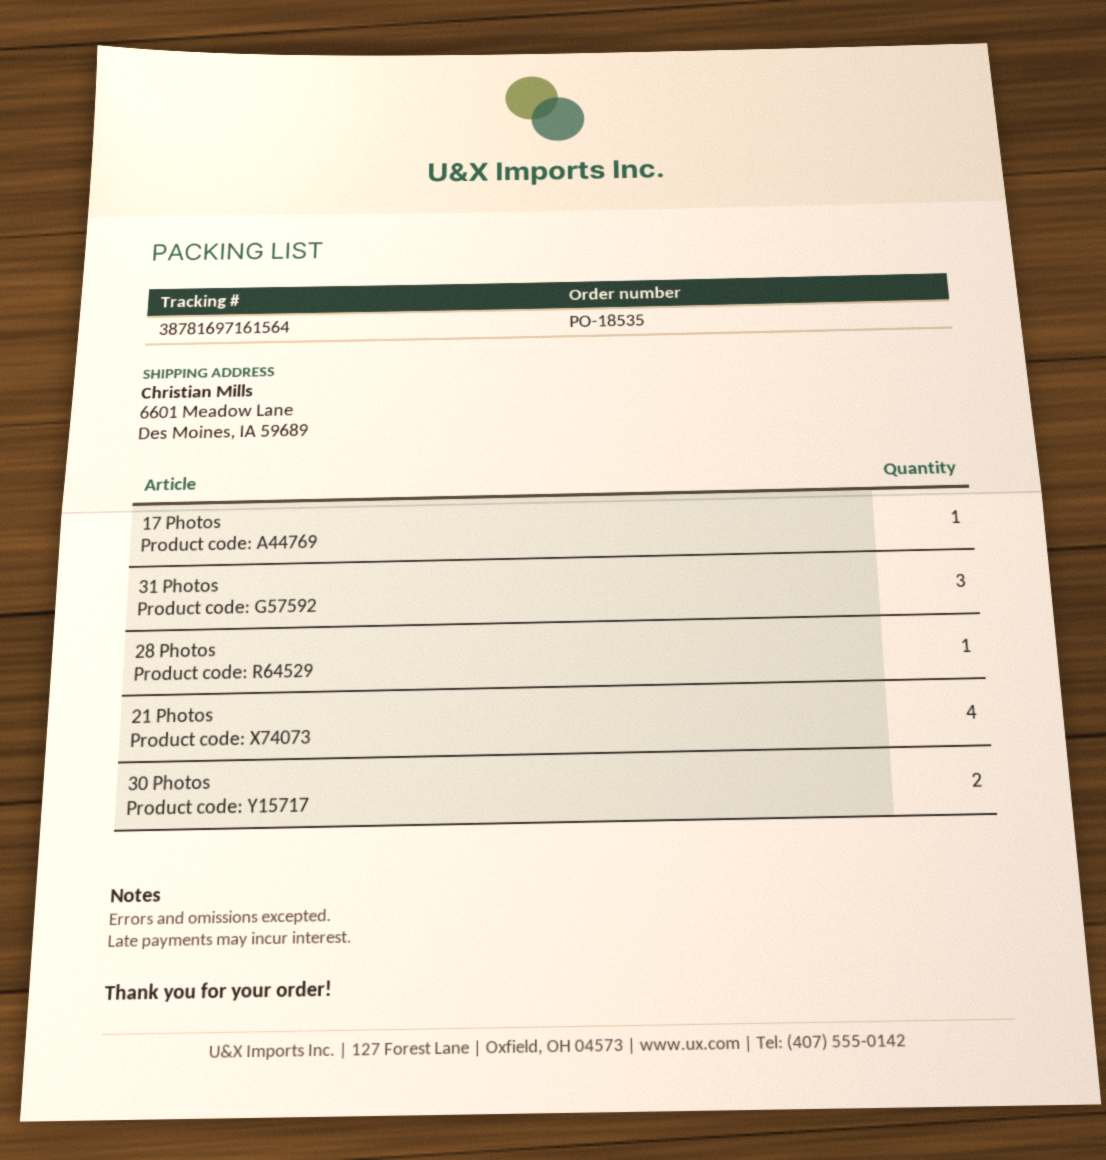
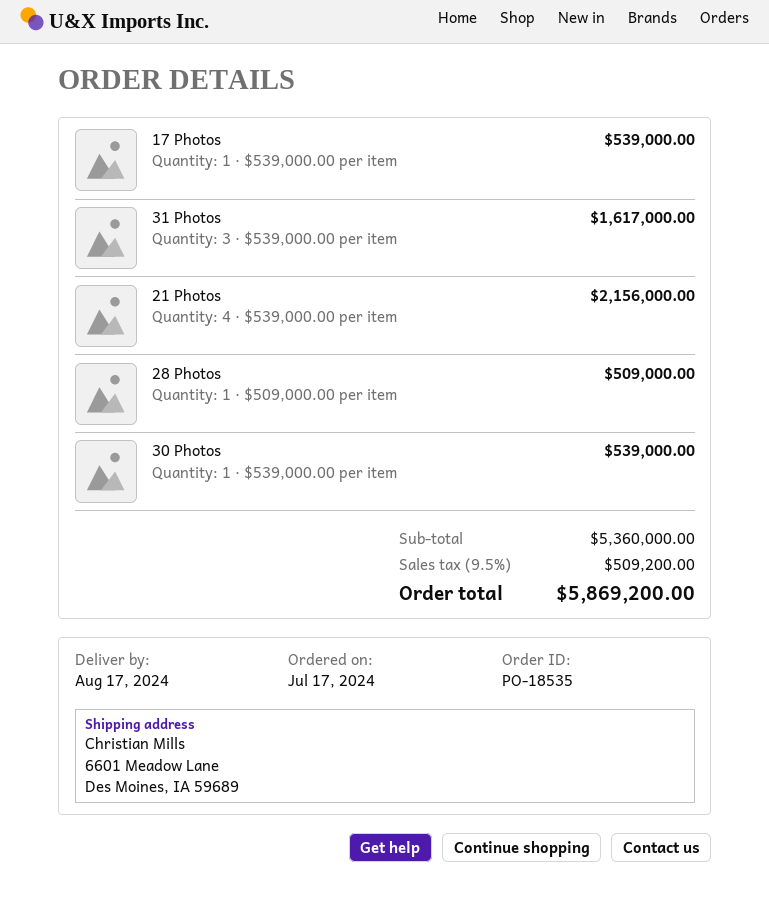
30 Photos: 2 -> 1

